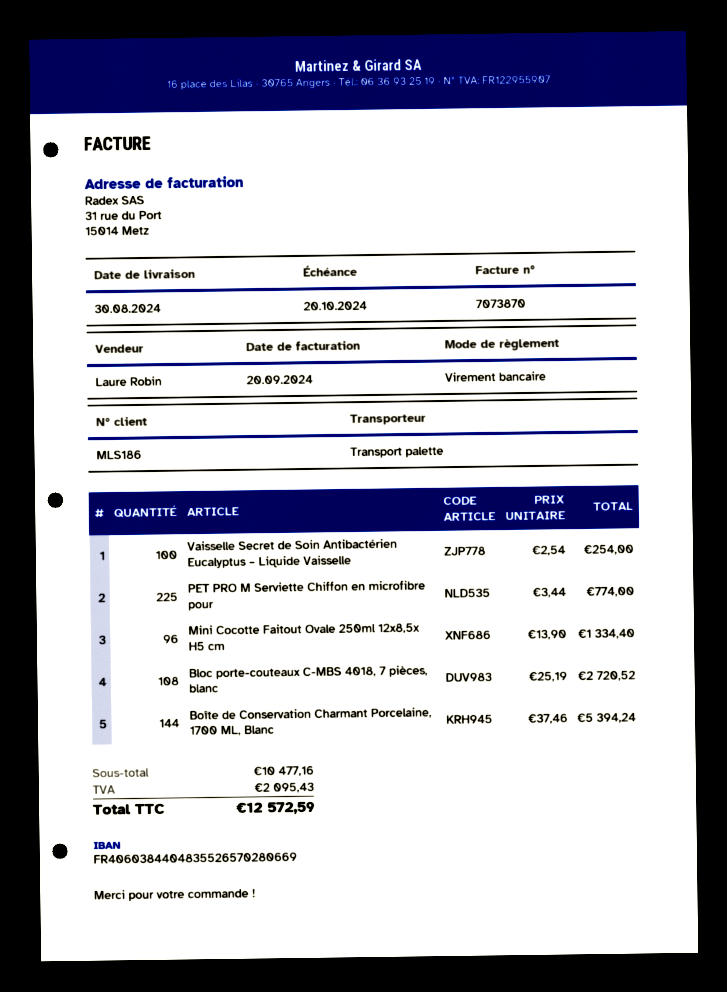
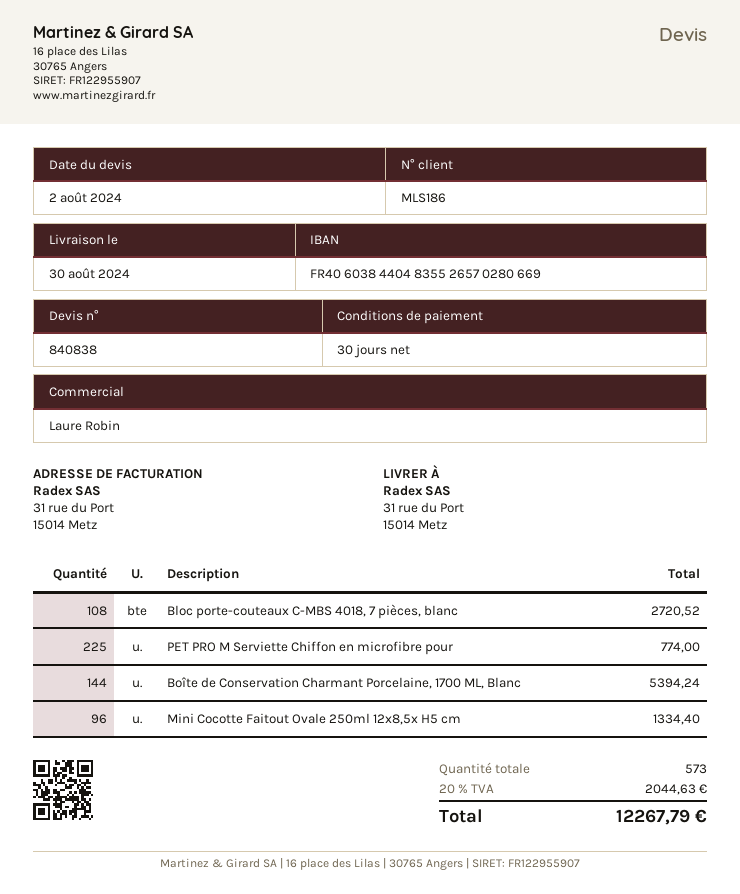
Vaisselle Secret de Soin Antibactérien Eucalyptus – Liquide Vaisselle: 100 for 254.00 -> none
tax: 2095.43 -> 2044.63
total: 12572.59 -> 12267.79

